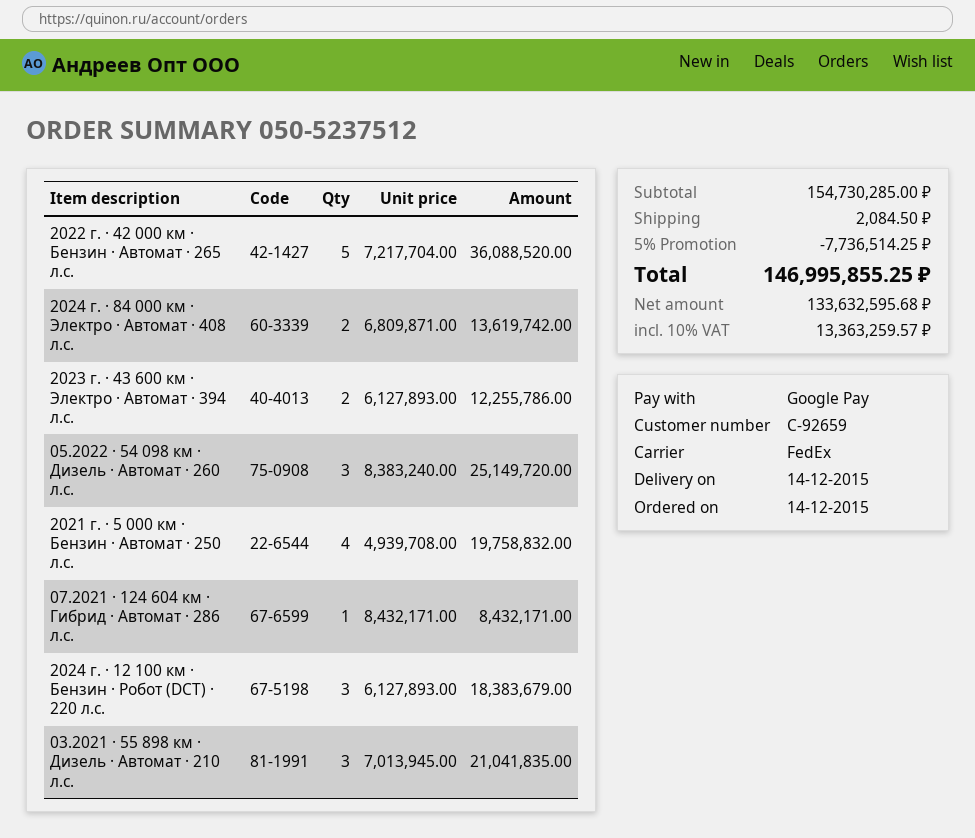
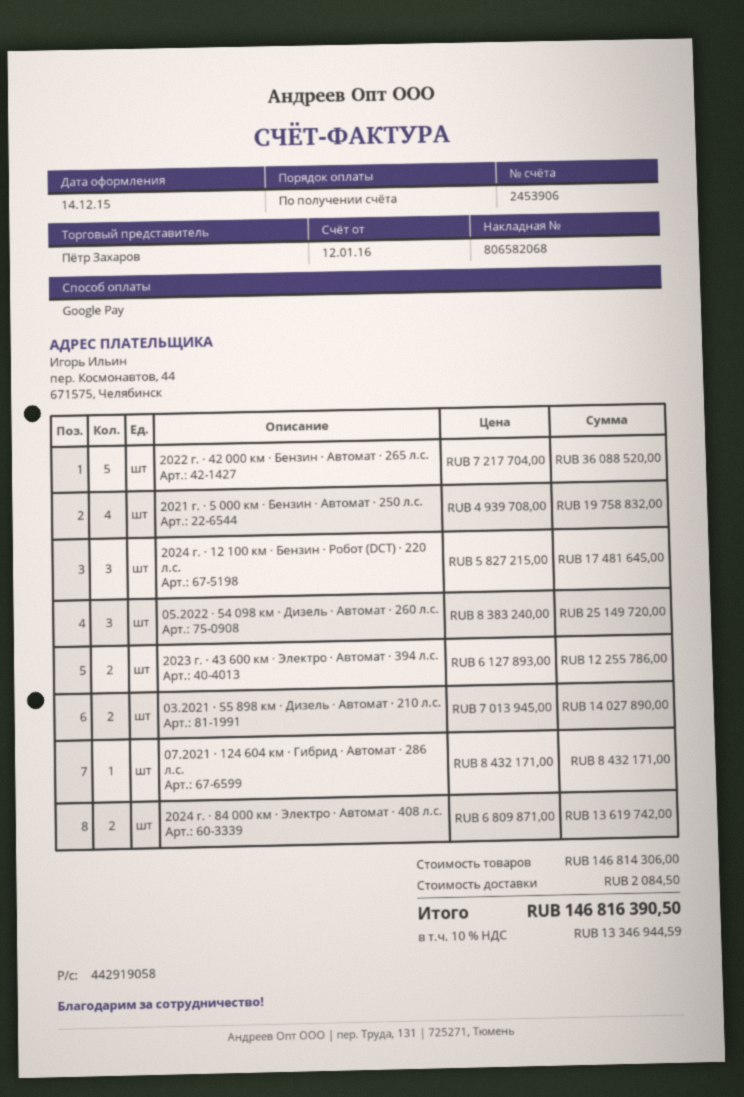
2024 г. · 12 100 км · Бензин · Робот (DCT) · 220 л.с.: 3 x 6127893.00 = 18383679.00 -> 3 x 5827215.00 = 17481645.00
03.2021 · 55 898 км · Дизель · Автомат · 210 л.с.: 3 x 7013945.00 = 21041835.00 -> 2 x 7013945.00 = 14027890.00
subtotal: 154730285.00 -> 146814306.00
discount: 5% = 7736514.25 -> none
tax: 10% = 13363259.57 -> 10% = 13346944.59
total: 146995855.25 -> 146816390.50

